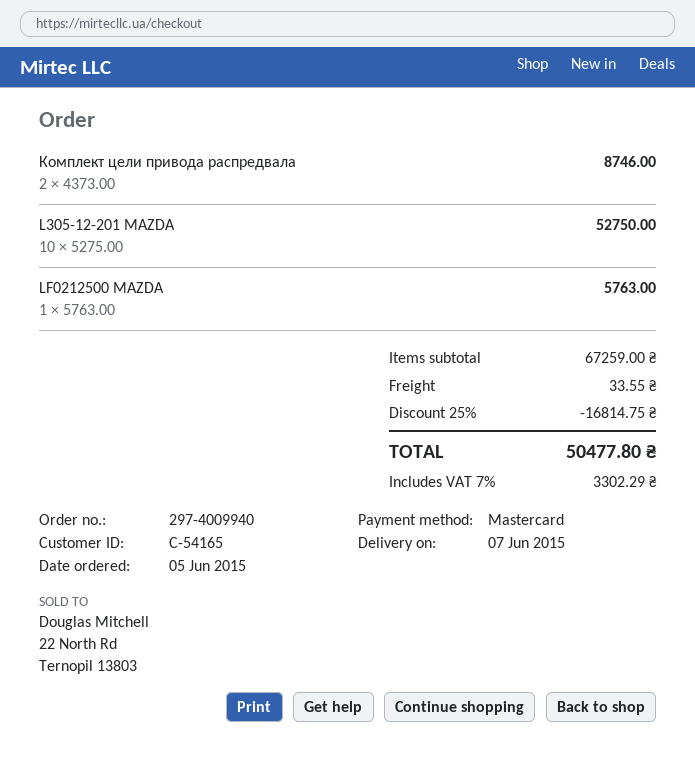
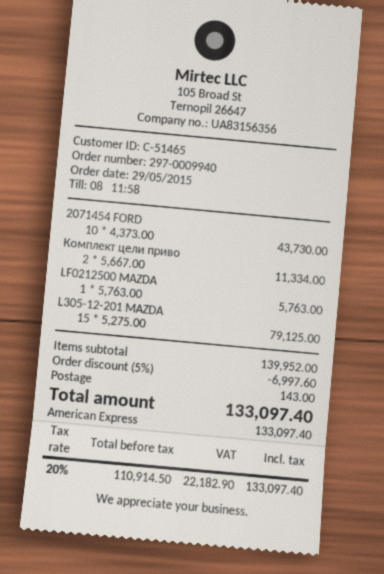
order number: 297-4009940 -> 297-0009940
order date: 2015-06-05 -> 2015-05-29
customer number: C-54165 -> C-51465
payment method: Mastercard -> American Express
Комплект цели привода распредвала: 2 x 4373.00 = 8746.00 -> 2 x 5667.00 = 11334.00
L305-12-201 MAZDA: 10 x 5275.00 = 52750.00 -> 15 x 5275.00 = 79125.00
2071454 FORD: none -> 10 x 4373.00 = 43730.00
subtotal: 67259.00 -> 139952.00
discount: 25% = 16814.75 -> 5% = 6997.60
shipping: 33.55 -> 143.00
tax: 7% = 3302.29 -> 20% = 22182.90
total: 50477.80 -> 133097.40

